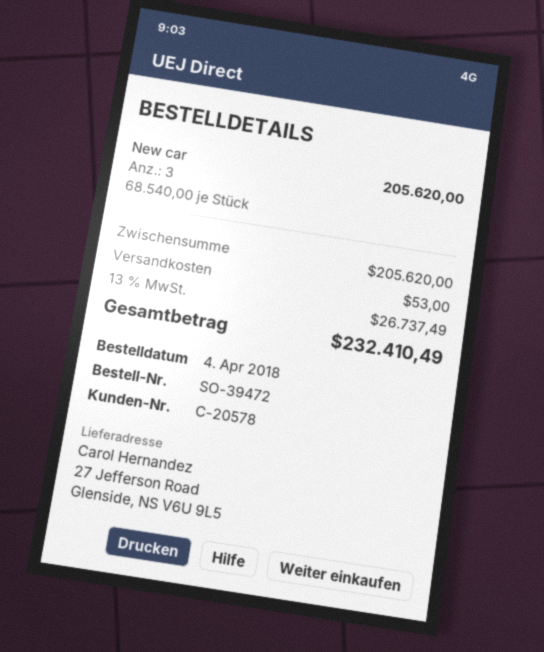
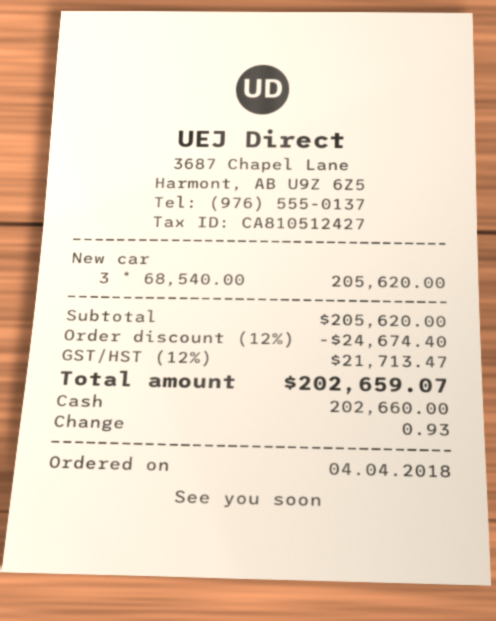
discount: none -> 12% = 24674.40
shipping: 53.00 -> none
tax: 13% = 26737.49 -> 12% = 21713.47
total: 232410.49 -> 202659.07

